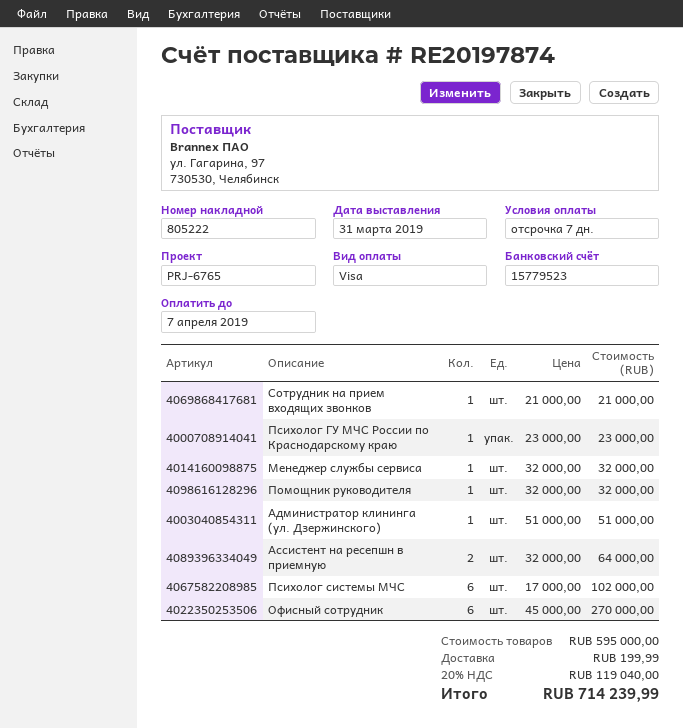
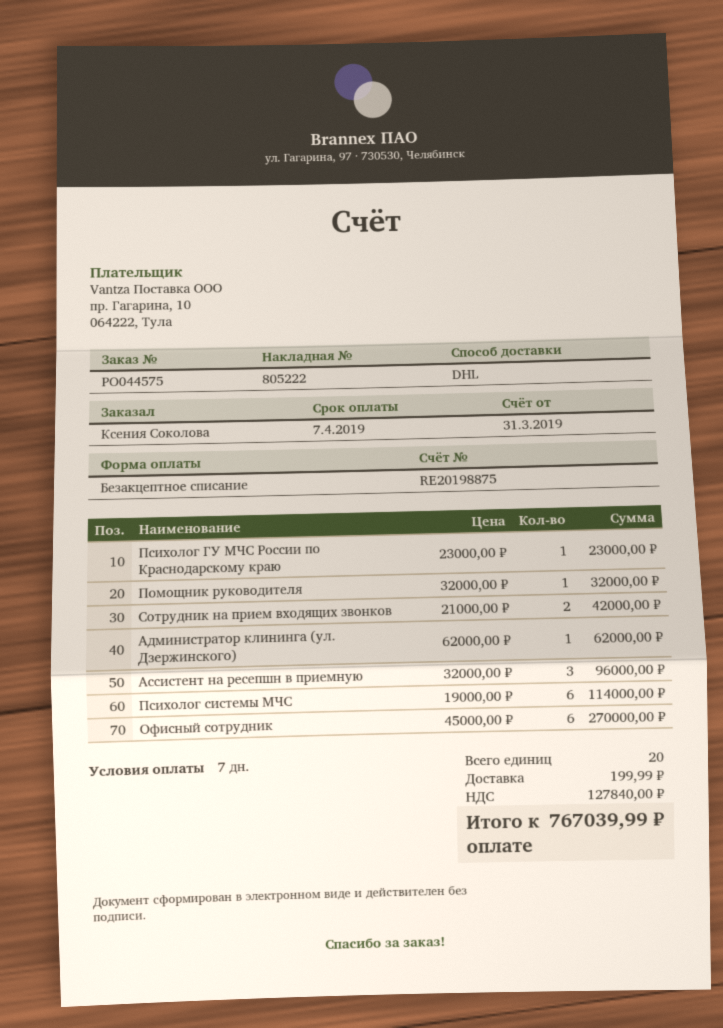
invoice number: RE20197874 -> RE20198875
payment method: Visa -> direct debit
Сотрудник на прием входящих звонков: 1 x 21000.00 = 21000.00 -> 2 x 21000.00 = 42000.00
Менеджер службы сервиса: 1 x 32000.00 = 32000.00 -> none
Администратор клининга (ул. Дзержинского): 1 x 51000.00 = 51000.00 -> 1 x 62000.00 = 62000.00
Ассистент на ресепшн в приемную: 2 x 32000.00 = 64000.00 -> 3 x 32000.00 = 96000.00
Психолог системы МЧС: 6 x 17000.00 = 102000.00 -> 6 x 19000.00 = 114000.00
tax: 119040.00 -> 127840.00
total: 714239.99 -> 767039.99

